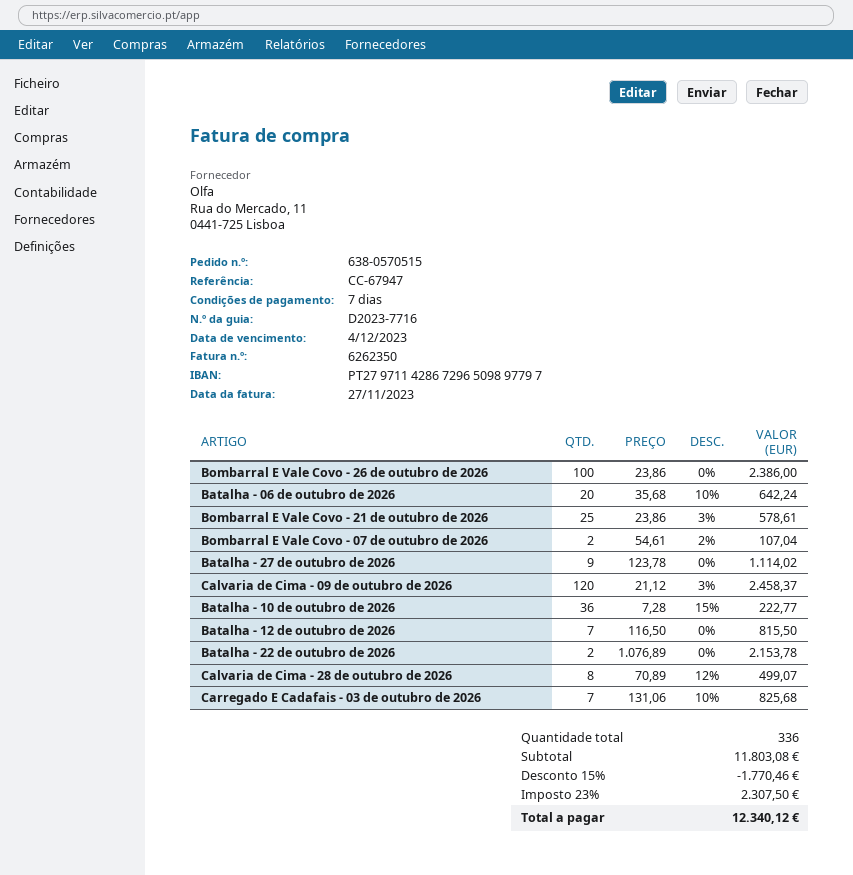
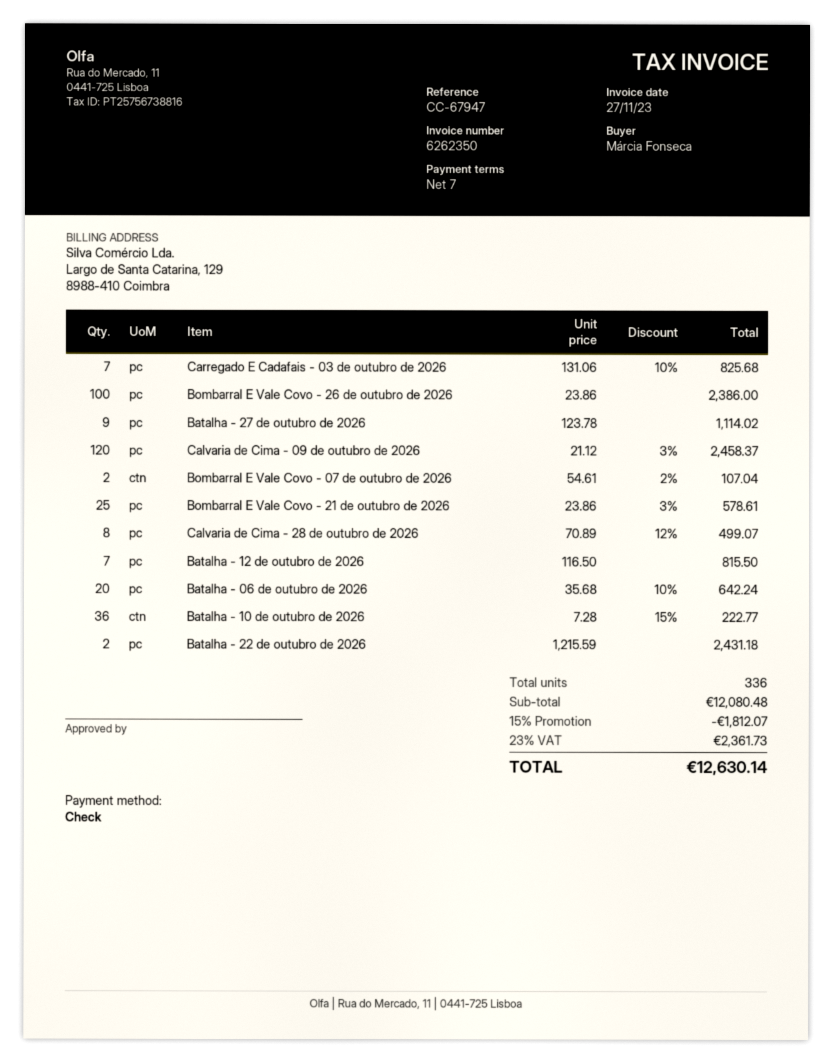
Batalha - 22 de outubro de 2026: 2 x 1076.89 = 2153.78 -> 2 x 1215.59 = 2431.18
subtotal: 11803.08 -> 12080.48
discount: 15% = 1770.46 -> 15% = 1812.07
tax: 23% = 2307.50 -> 23% = 2361.73
total: 12340.12 -> 12630.14

